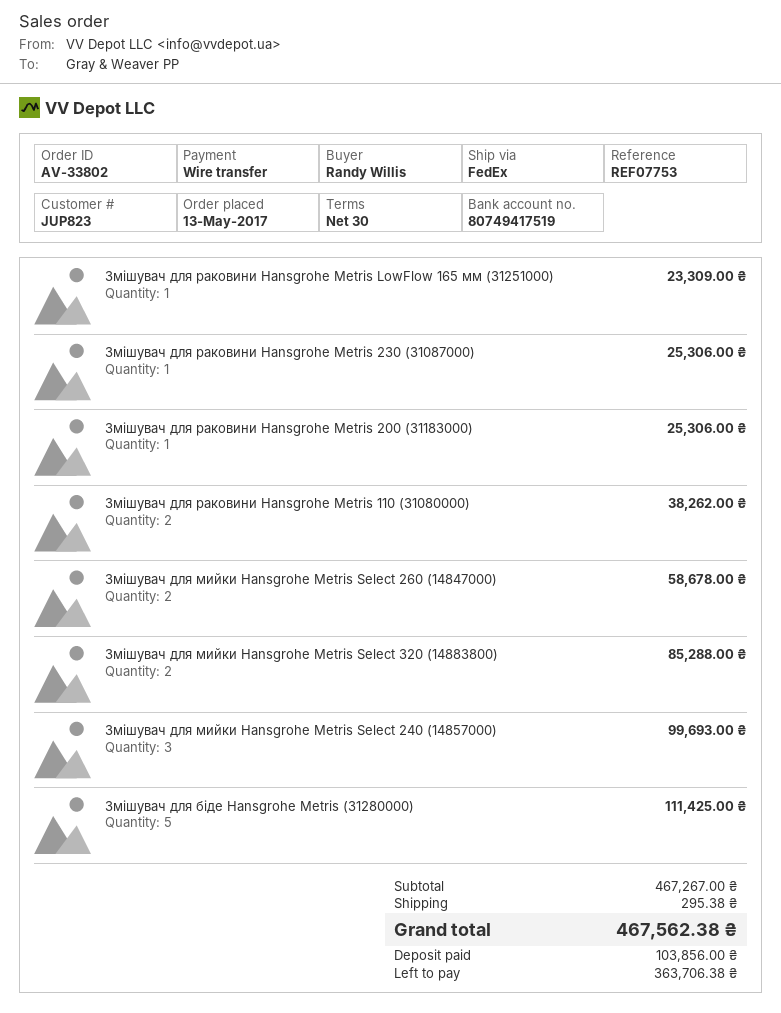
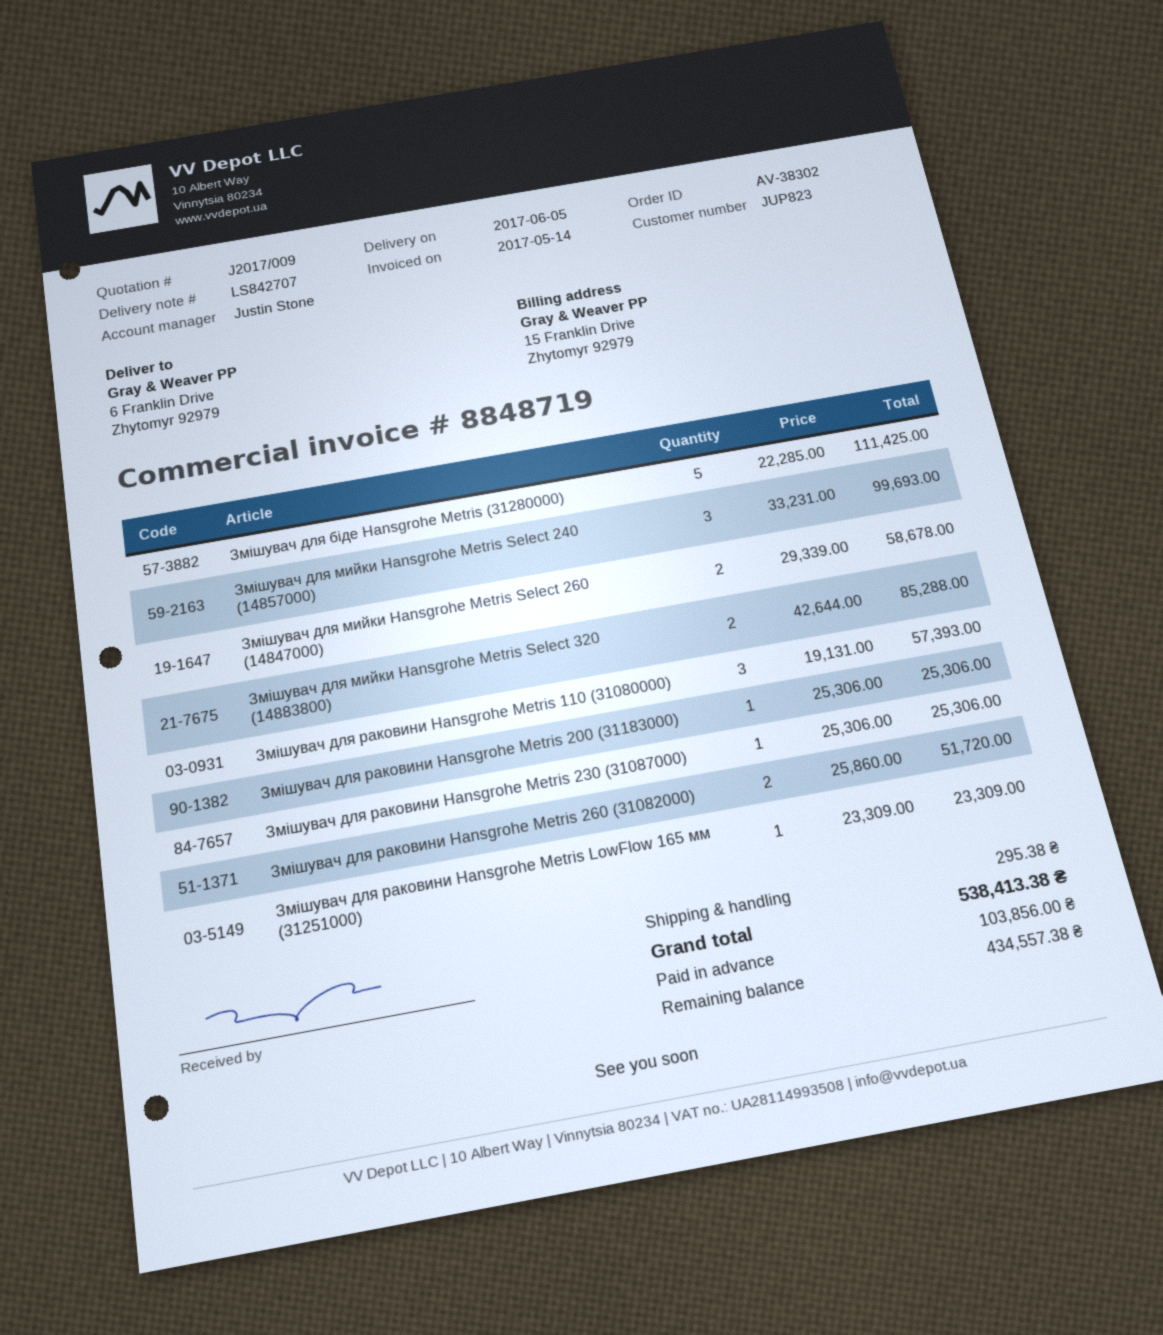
order number: AV-33802 -> AV-38302
Змішувач для раковини Hansgrohe Metris 110 (31080000): 2 for 38262.00 -> 3 for 57393.00
Змішувач для раковини Hansgrohe Metris 260 (31082000): none -> 2 for 51720.00
total: 467562.38 -> 538413.38
balance: 363706.38 -> 434557.38

